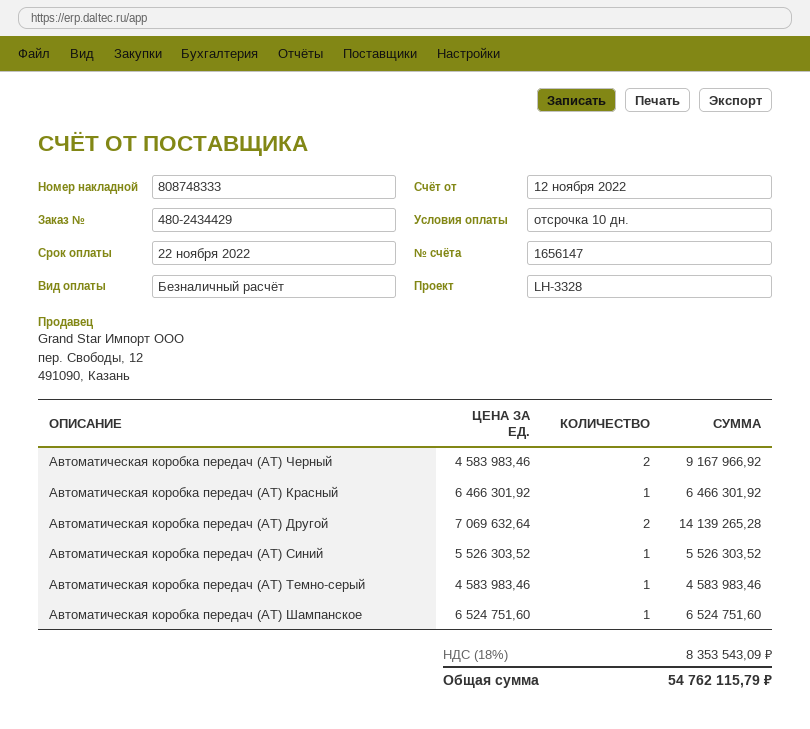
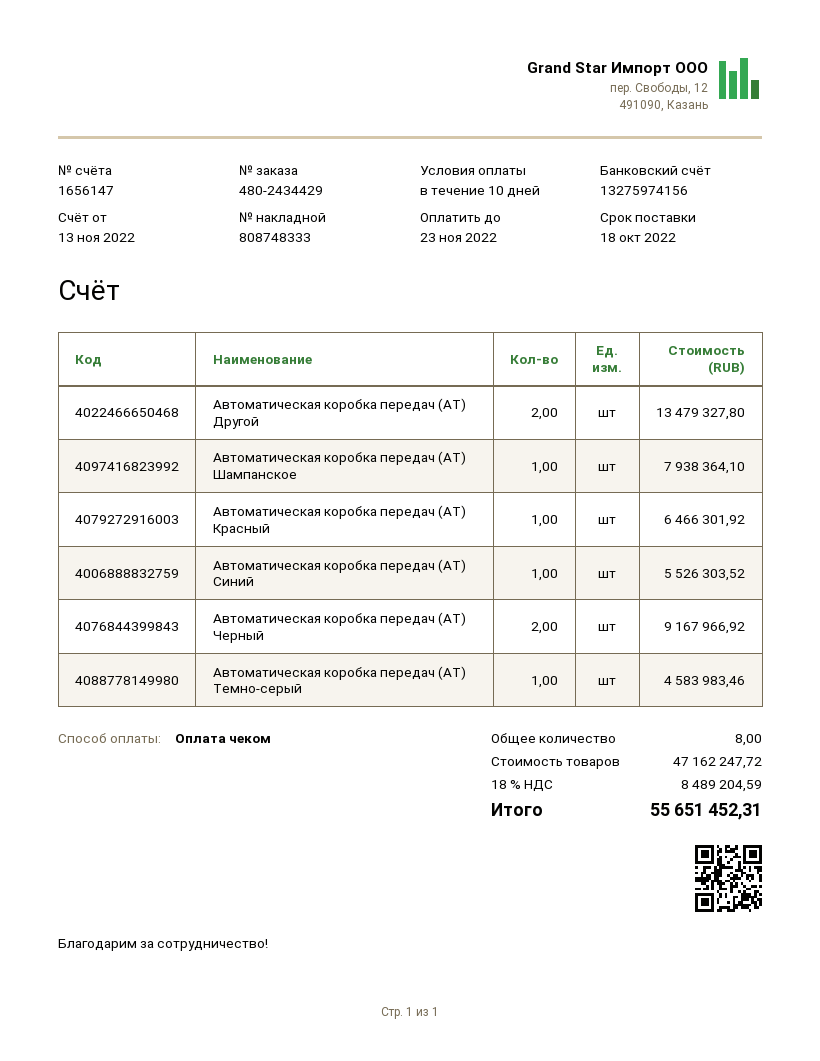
invoice date: 2022-11-12 -> 2022-11-13
due date: 2022-11-22 -> 2022-11-23
payment method: bank transfer -> cheque
Автоматическая коробка передач (АТ) Другой: 2 for 14139265.28 -> 2 for 13479327.80
Автоматическая коробка передач (АТ) Шампанское: 1 for 6524751.60 -> 1 for 7938364.10
tax: 18% = 8353543.09 -> 18% = 8489204.59
total: 54762115.79 -> 55651452.31

